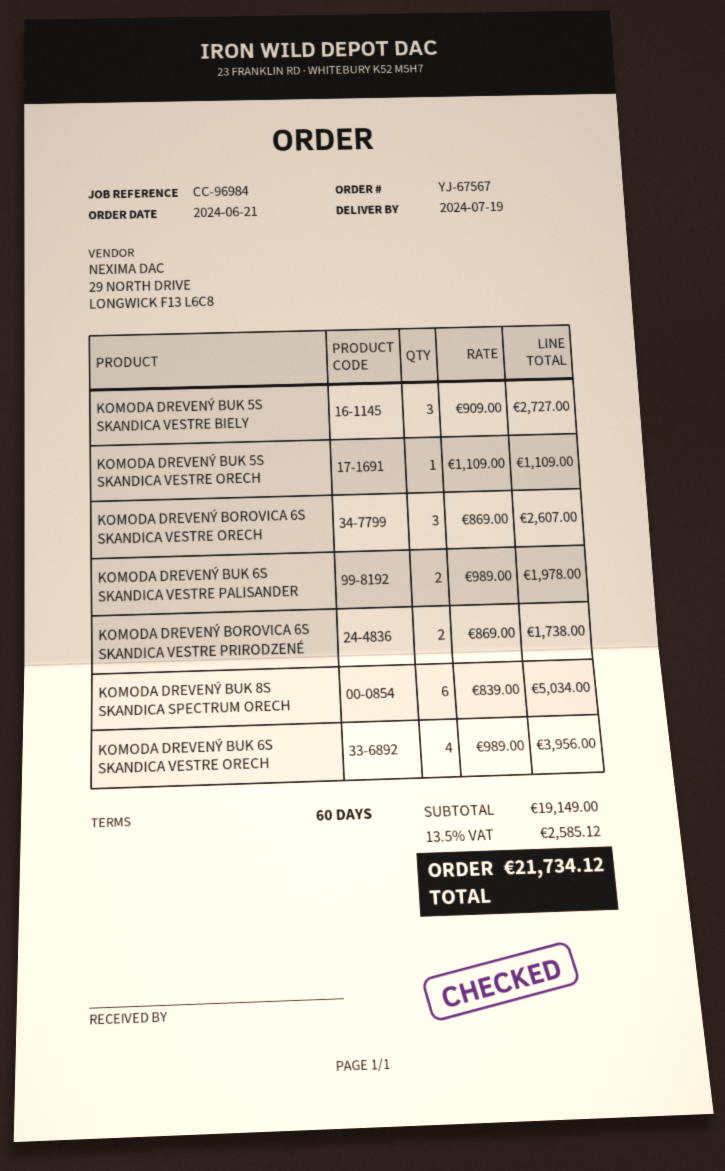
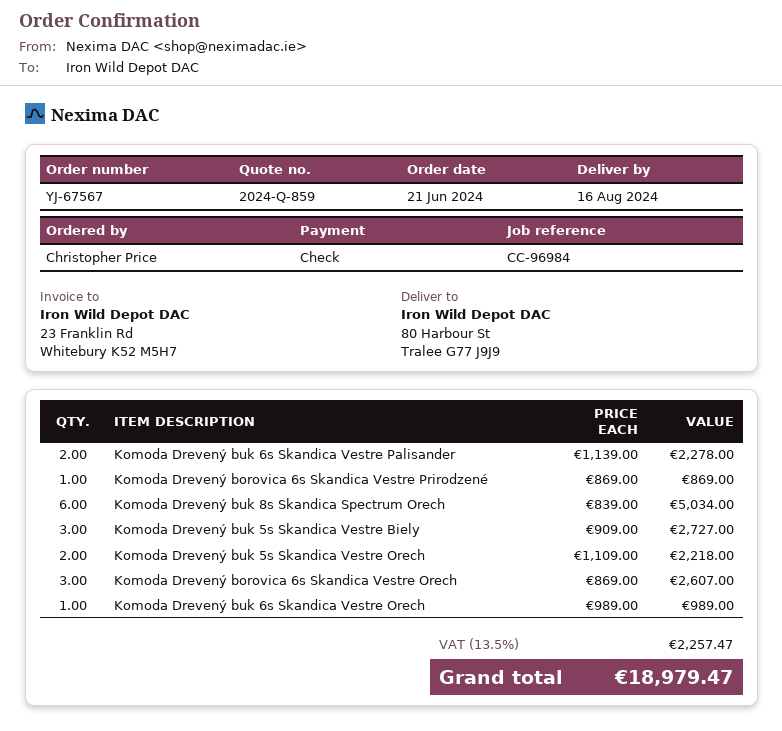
delivery date: 2024-07-19 -> 2024-08-16
KOMODA DREVENÝ BUK 5S SKANDICA VESTRE ORECH: 1 x 1109.00 = 1109.00 -> 2 x 1109.00 = 2218.00
KOMODA DREVENÝ BUK 6S SKANDICA VESTRE PALISANDER: 2 x 989.00 = 1978.00 -> 2 x 1139.00 = 2278.00
KOMODA DREVENÝ BOROVICA 6S SKANDICA VESTRE PRIRODZENÉ: 2 x 869.00 = 1738.00 -> 1 x 869.00 = 869.00
KOMODA DREVENÝ BUK 6S SKANDICA VESTRE ORECH: 4 x 989.00 = 3956.00 -> 1 x 989.00 = 989.00
tax: 13.5% = 2585.12 -> 13.5% = 2257.47
total: 21734.12 -> 18979.47

